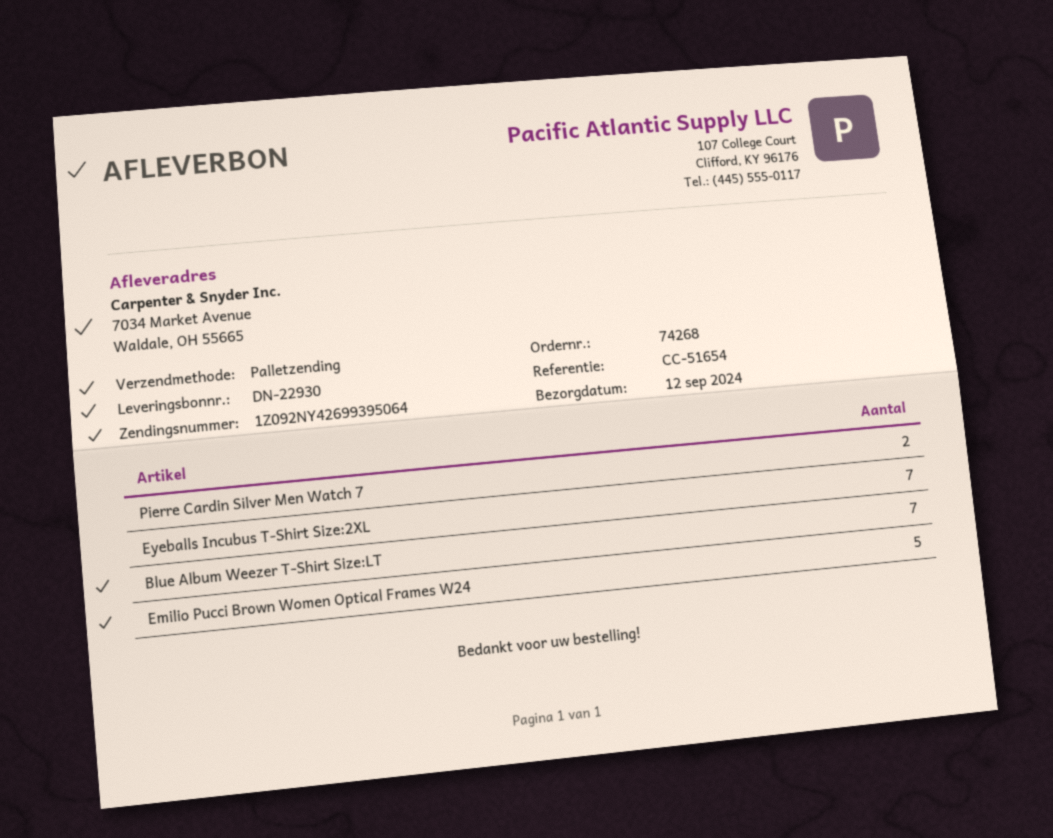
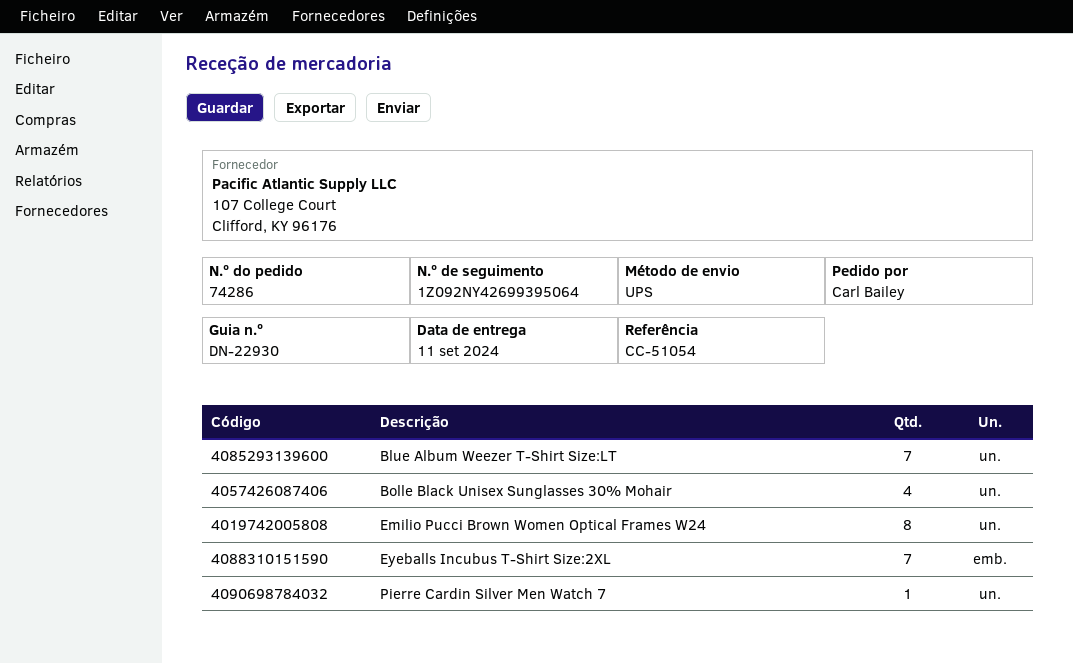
order number: 74268 -> 74286
delivery date: 2024-09-12 -> 2024-09-11
reference: CC-51654 -> CC-51054
shipping method: pallet freight -> UPS
Pierre Cardin Silver Men Watch 7: 2 -> 1
Emilio Pucci Brown Women Optical Frames W24: 5 -> 8
Bolle Black Unisex Sunglasses 30% Mohair: none -> 4

